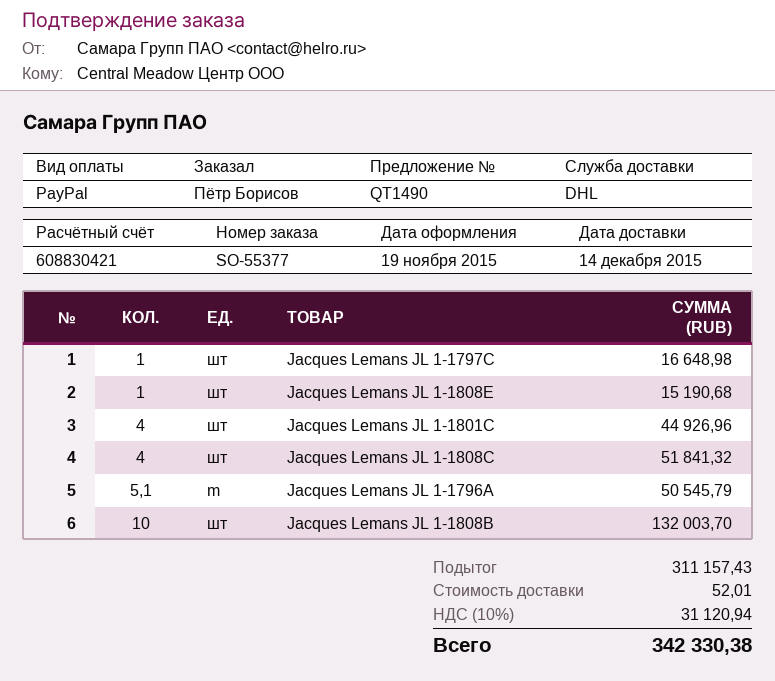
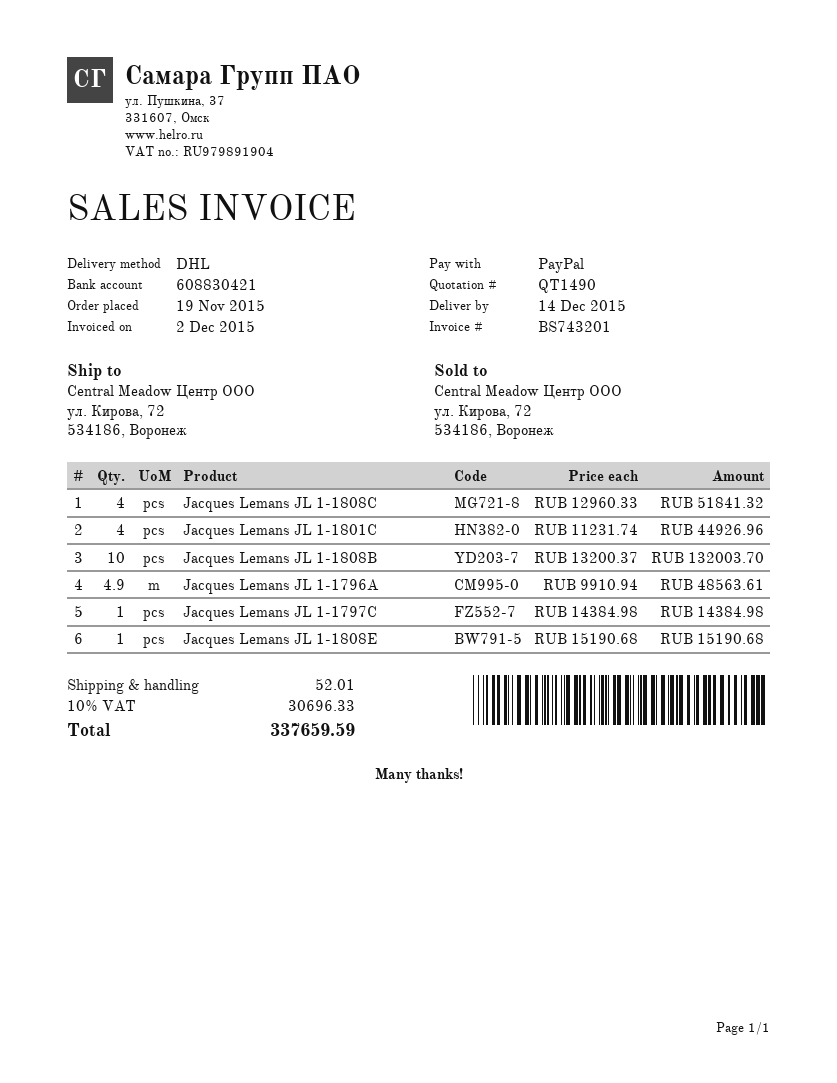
Jacques Lemans JL 1-1797C: 1 for 16648.98 -> 1 for 14384.98
Jacques Lemans JL 1-1796A: 5.1 for 50545.79 -> 4.9 for 48563.61
tax: 10% = 31120.94 -> 10% = 30696.33
total: 342330.38 -> 337659.59

